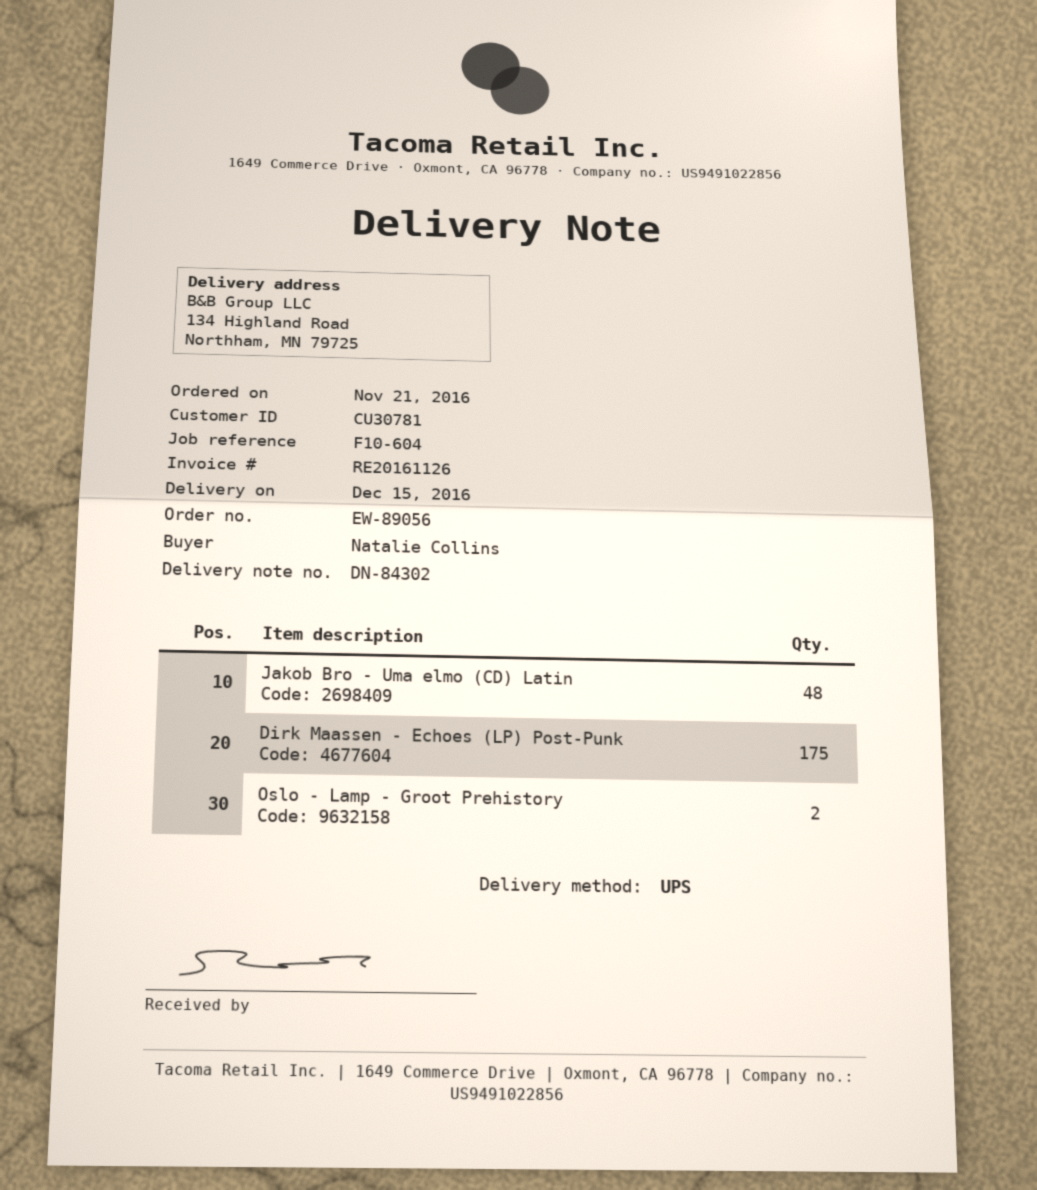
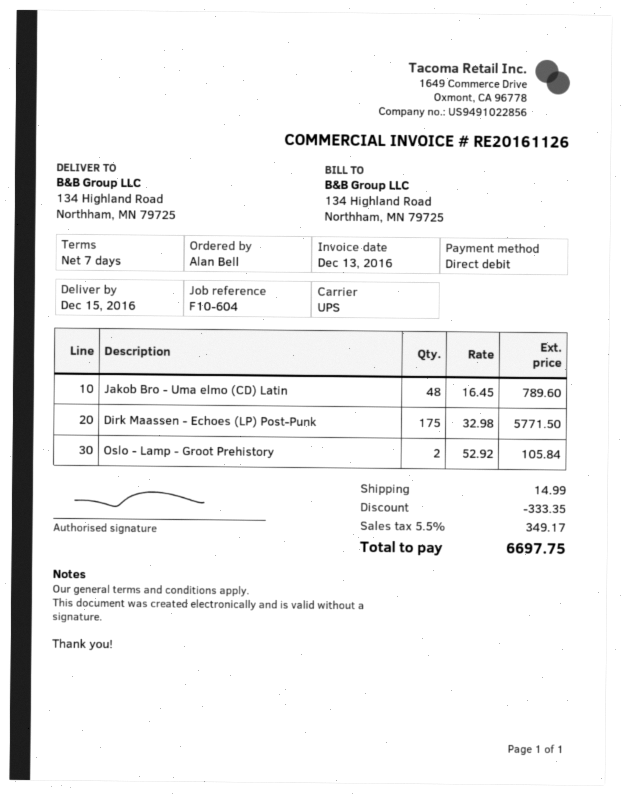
ordered by: Natalie Collins -> Alan Bell

